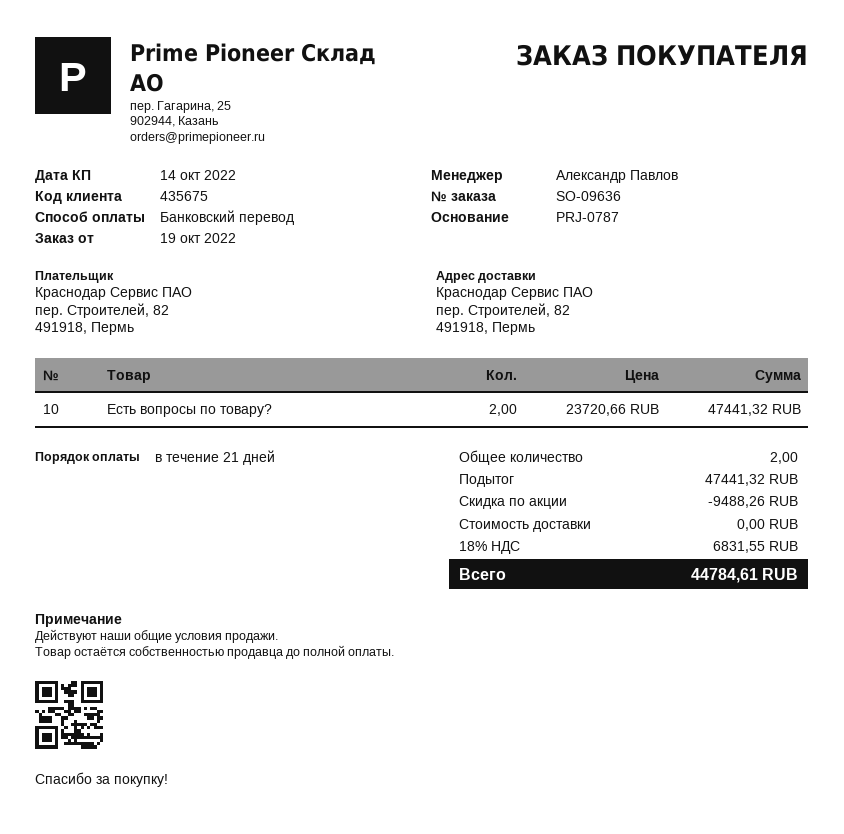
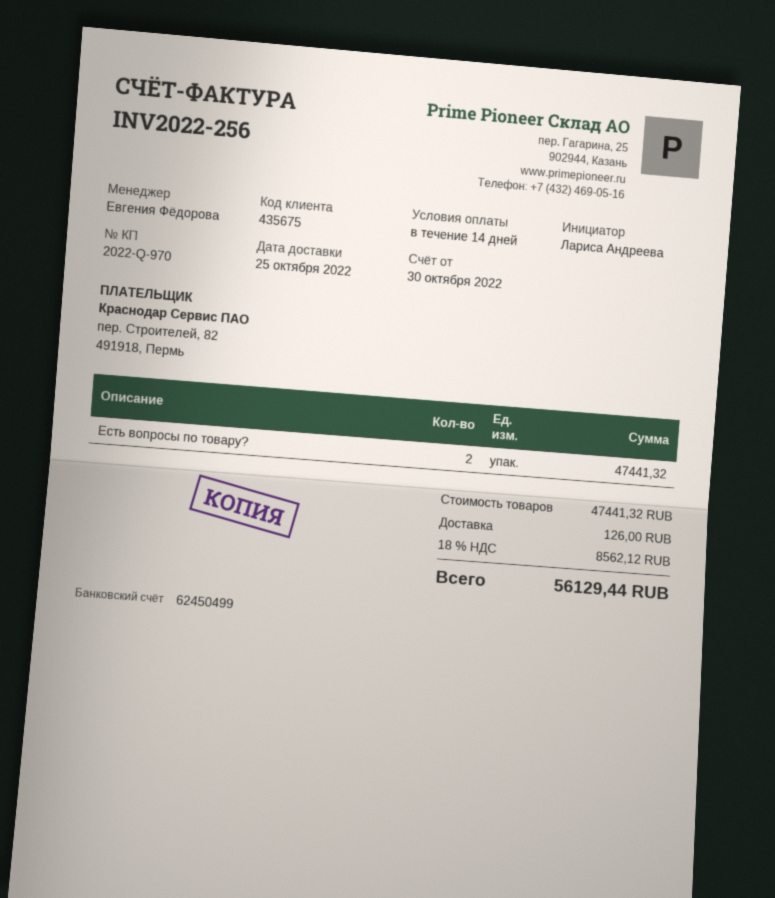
payment terms: 21 days -> 14 days
sales rep: Александр Павлов -> Евгения Фёдорова
discount: 9488.26 -> none
shipping: 0.00 -> 126.00
tax: 18% = 6831.55 -> 18% = 8562.12
total: 44784.61 -> 56129.44

